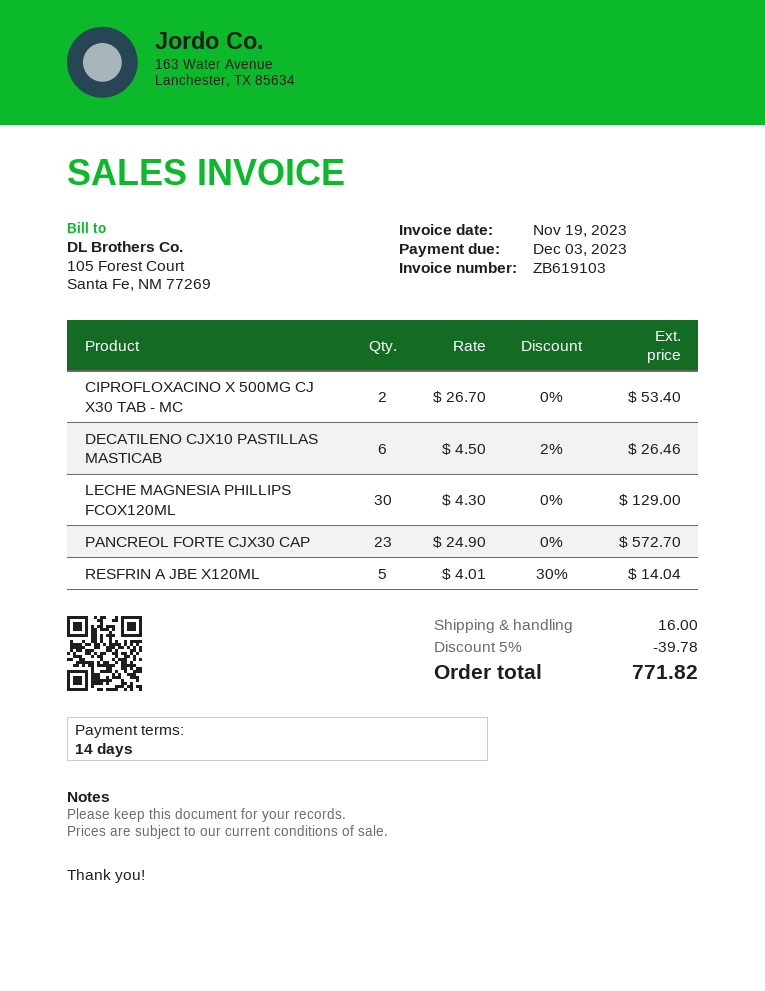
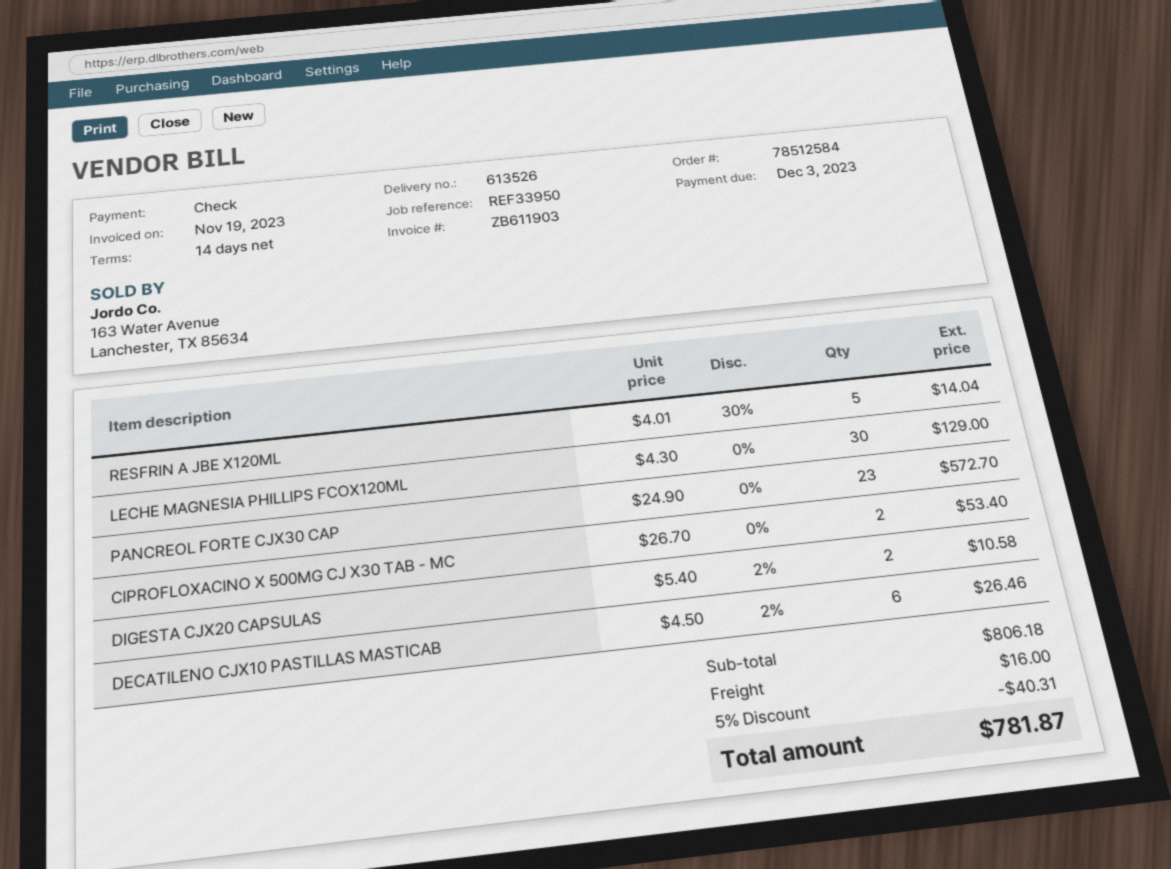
invoice number: ZB619103 -> ZB611903
DIGESTA CJX20 CAPSULAS: none -> 2 x 5.40 - 2% = 10.58
discount: 5% = 39.78 -> 5% = 40.31
total: 771.82 -> 781.87

